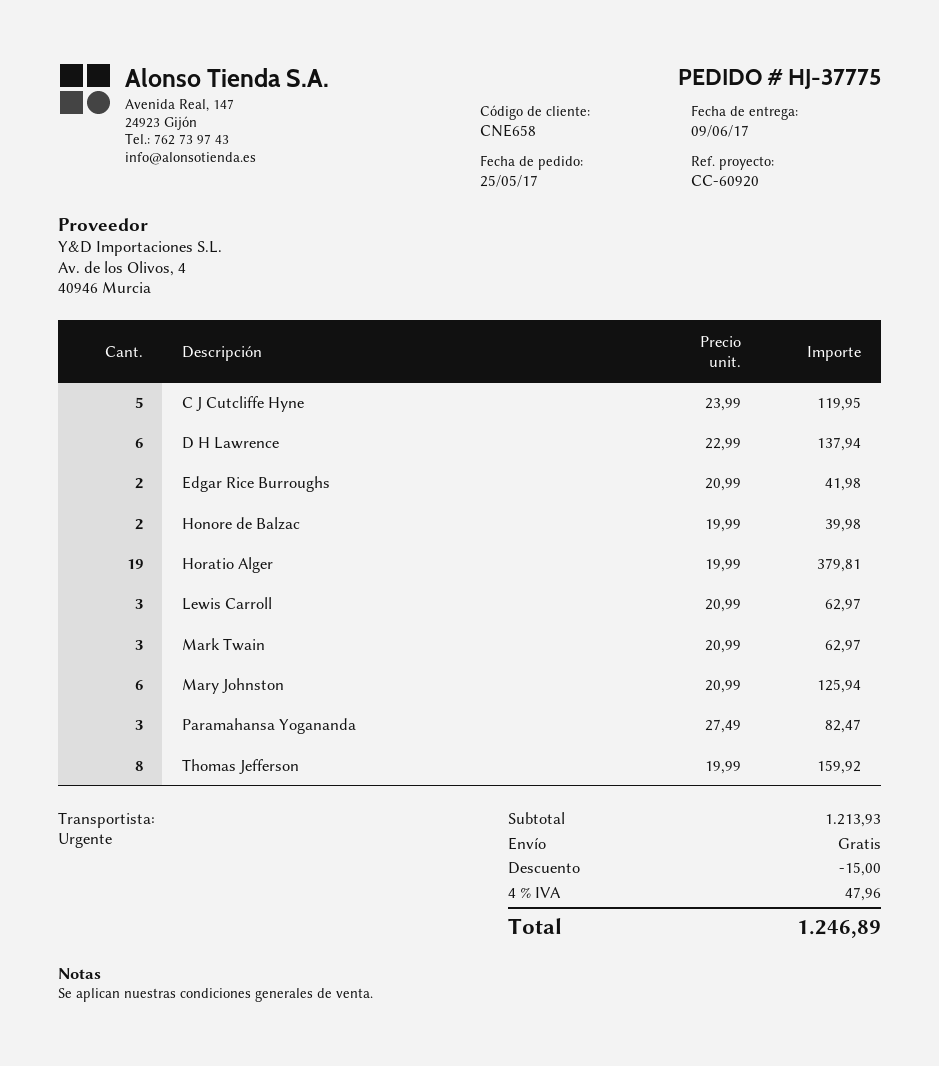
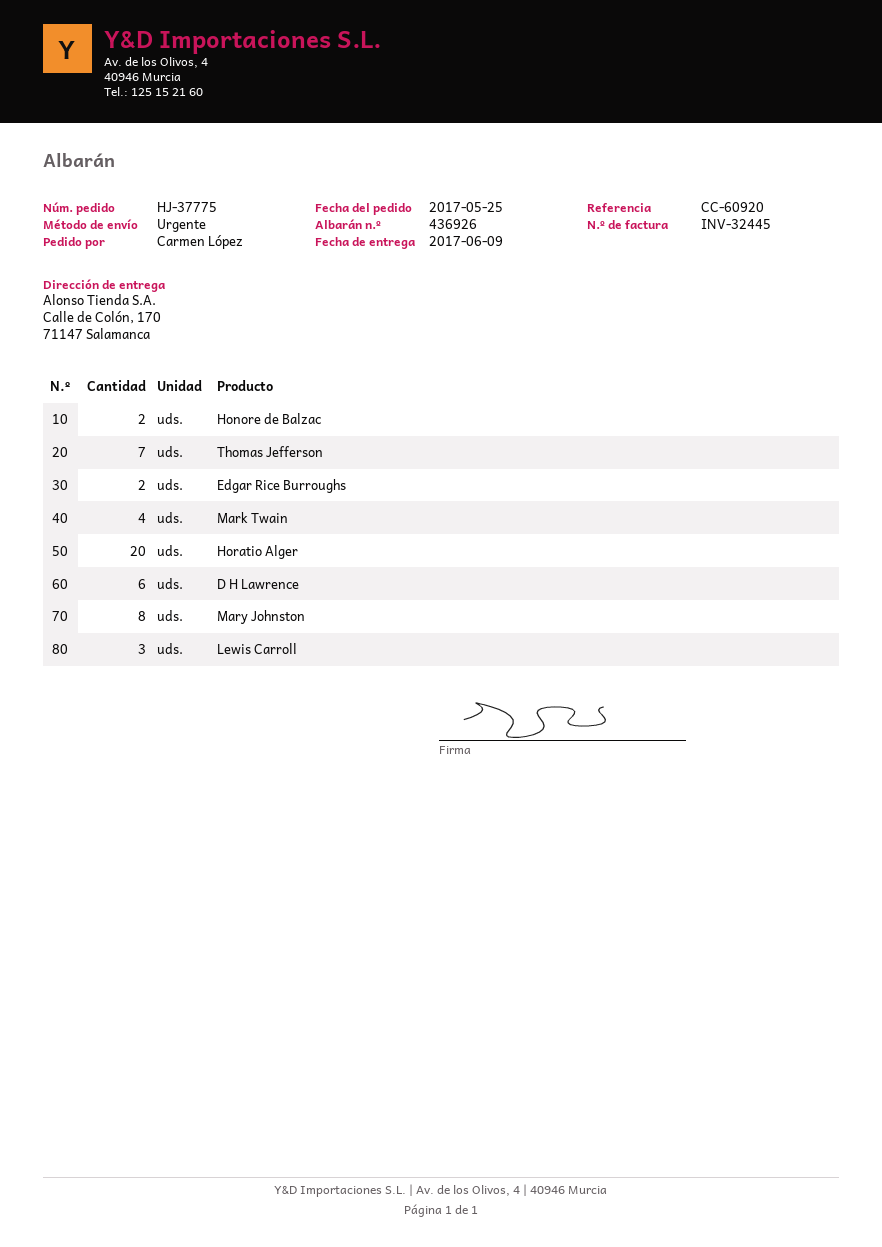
C J Cutcliffe Hyne: 5 -> none
Horatio Alger: 19 -> 20
Mark Twain: 3 -> 4
Mary Johnston: 6 -> 8
Paramahansa Yogananda: 3 -> none
Thomas Jefferson: 8 -> 7

